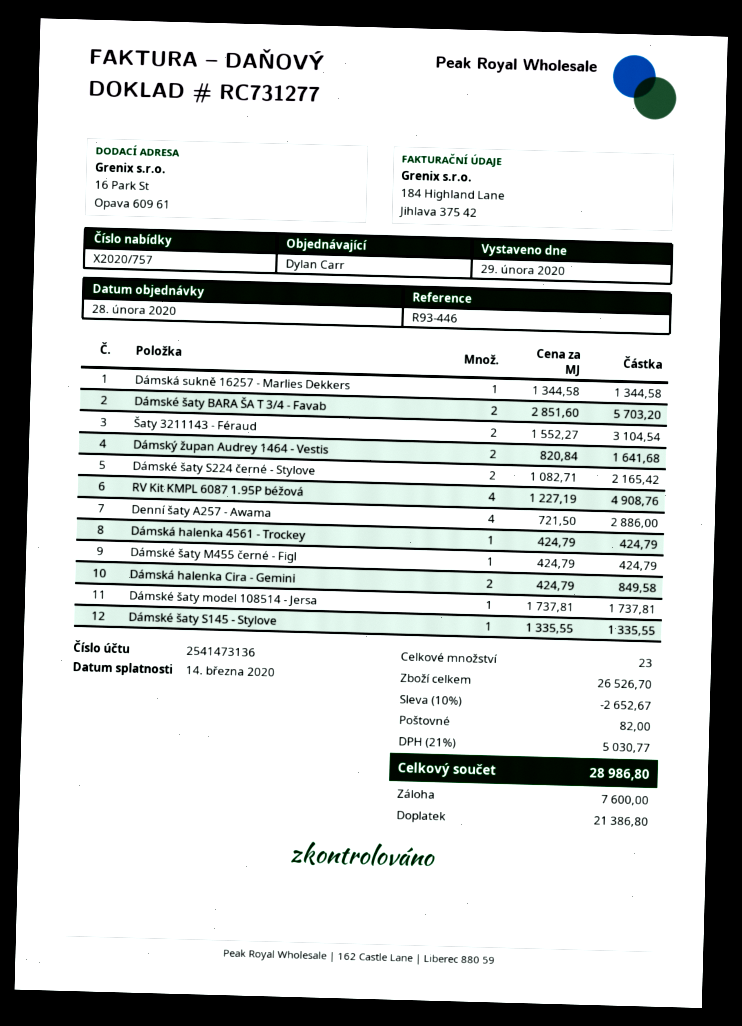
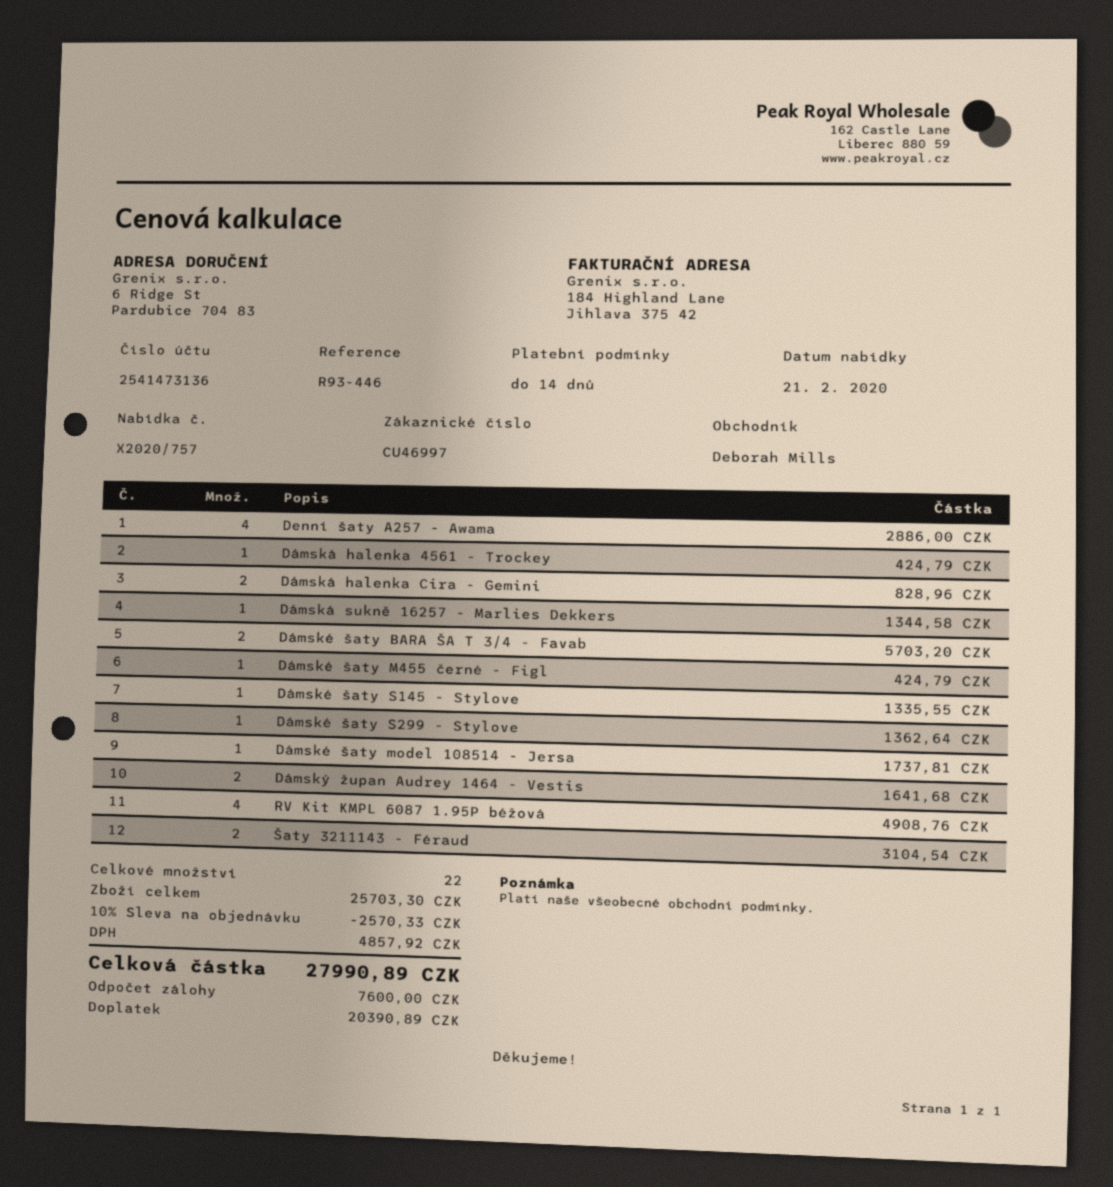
ship to: 16 Park St, Opava 609 61 -> 6 Ridge St, Pardubice 704 83
Dámské šaty S224 černé - Stylove: 2 for 2165.42 -> none
Dámská halenka Cira - Gemini: 2 for 849.58 -> 2 for 828.96
Dámské šaty S299 - Stylove: none -> 1 for 1362.64
total quantity: 23 -> 22
subtotal: 26526.70 -> 25703.30
discount: 10% = 2652.67 -> 10% = 2570.33
shipping: 82.00 -> none
tax: 5030.77 -> 4857.92
total: 28986.80 -> 27990.89
balance: 21386.80 -> 20390.89

